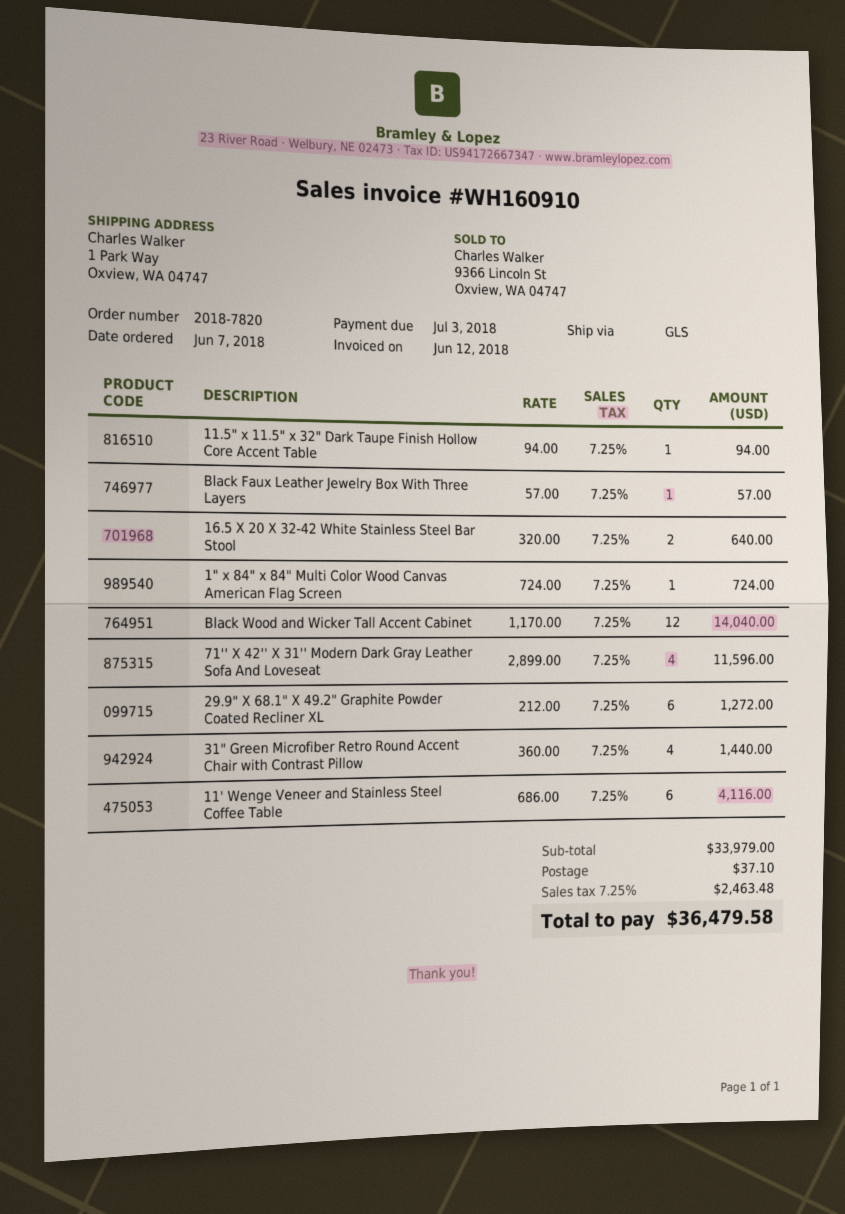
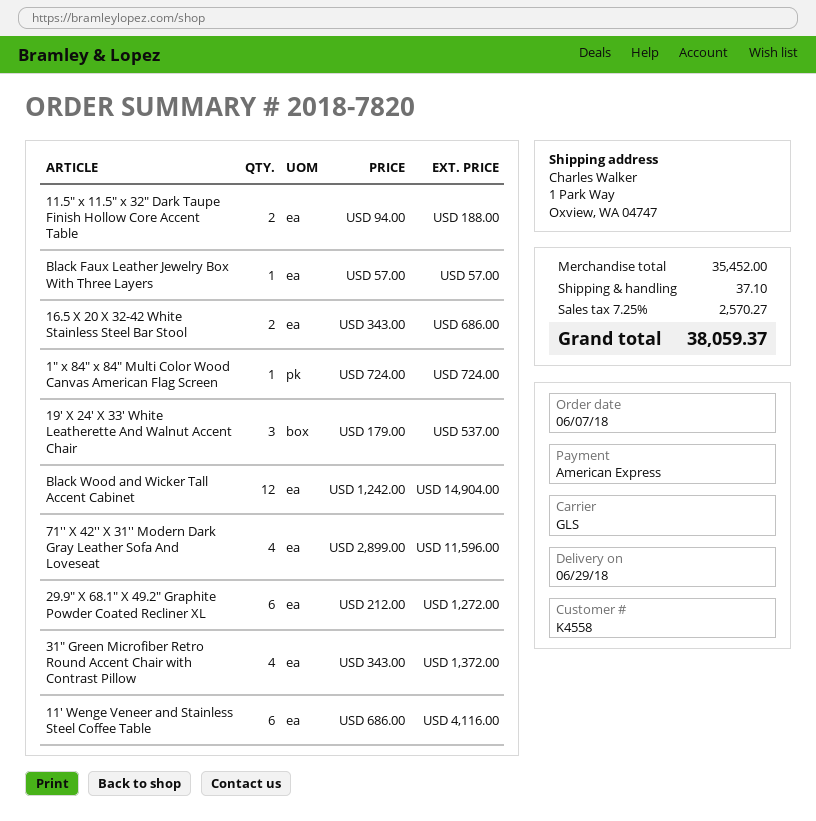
11.5" x 11.5" x 32" Dark Taupe Finish Hollow Core Accent Table: 1 x 94.00 = 94.00 -> 2 x 94.00 = 188.00
16.5 X 20 X 32-42 White Stainless Steel Bar Stool: 2 x 320.00 = 640.00 -> 2 x 343.00 = 686.00
Black Wood and Wicker Tall Accent Cabinet: 12 x 1170.00 = 14040.00 -> 12 x 1242.00 = 14904.00
31" Green Microfiber Retro Round Accent Chair with Contrast Pillow: 4 x 360.00 = 1440.00 -> 4 x 343.00 = 1372.00
19' X 24' X 33' White Leatherette And Walnut Accent Chair: none -> 3 x 179.00 = 537.00
subtotal: 33979.00 -> 35452.00
tax: 7.25% = 2463.48 -> 7.25% = 2570.27
total: 36479.58 -> 38059.37

